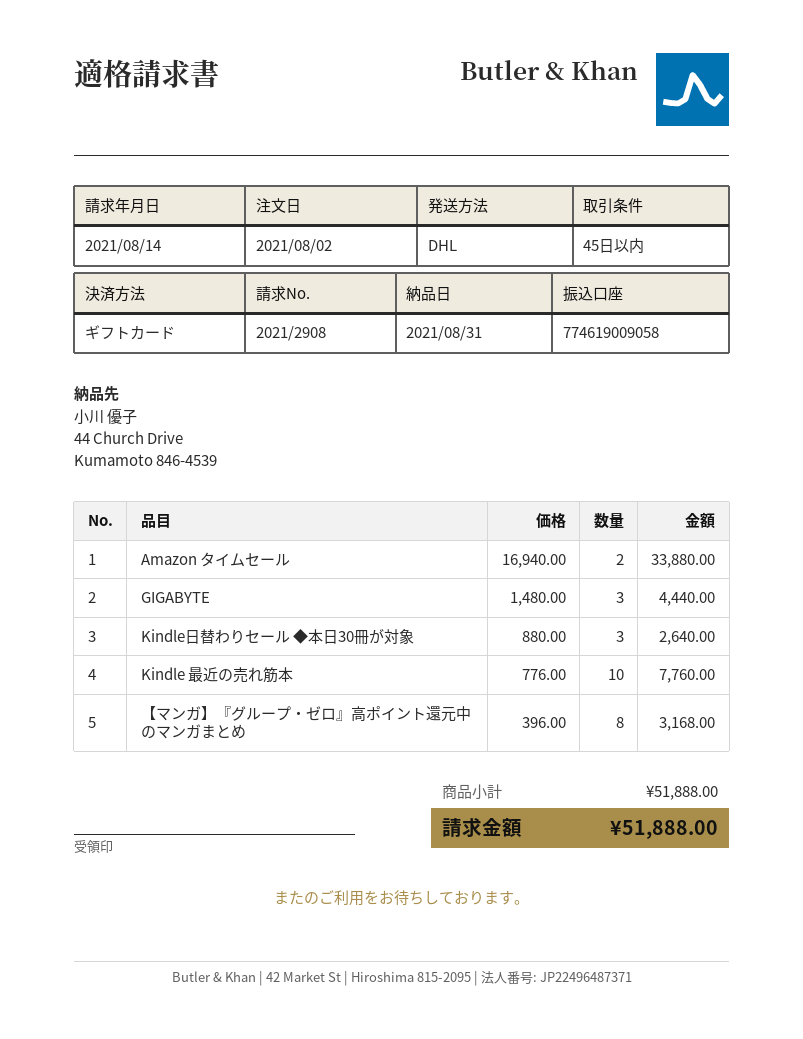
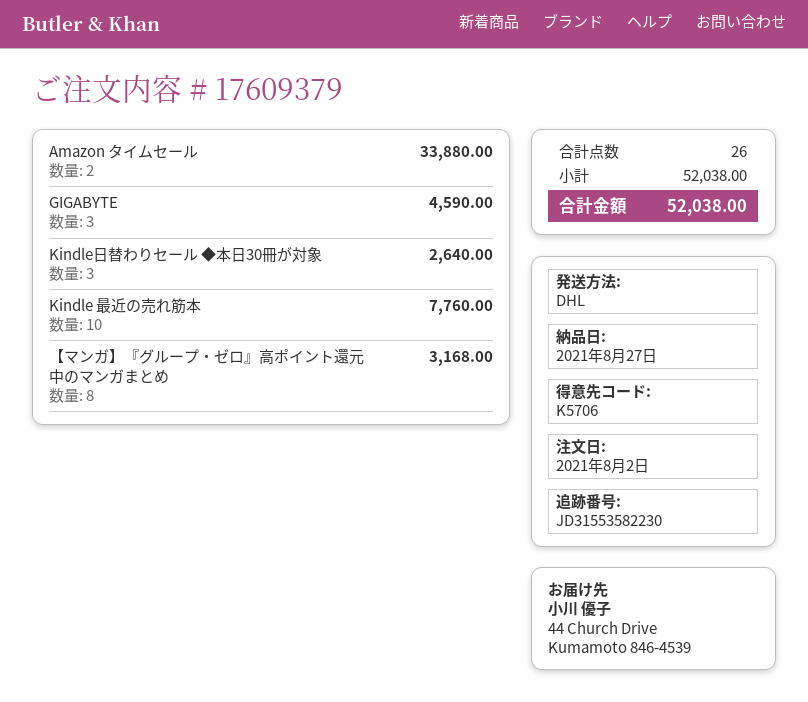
delivery date: 2021-08-31 -> 2021-08-27
GIGABYTE: 3 for 4440.00 -> 3 for 4590.00
subtotal: 51888.00 -> 52038.00
total: 51888.00 -> 52038.00

